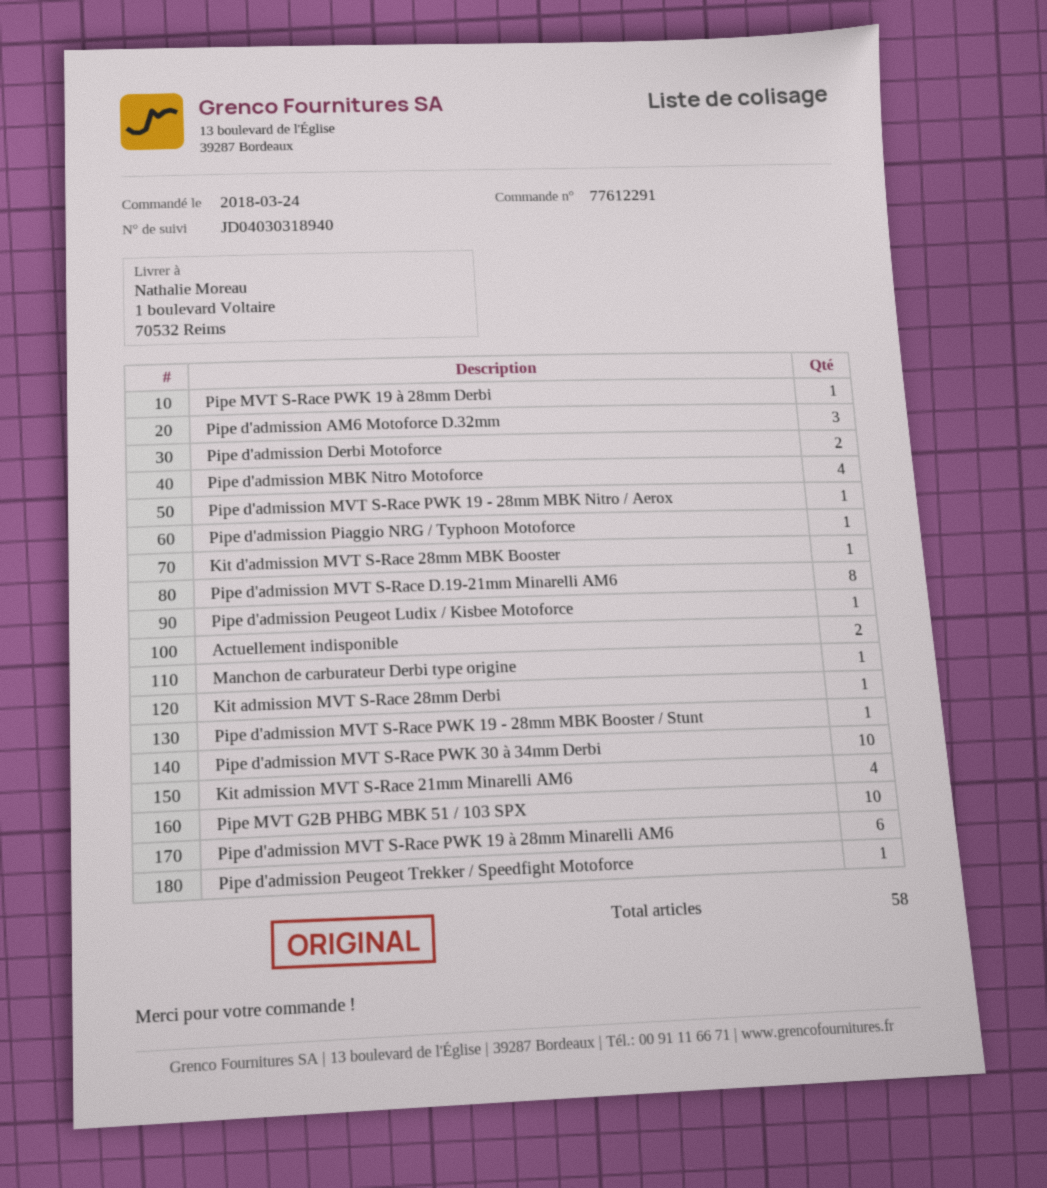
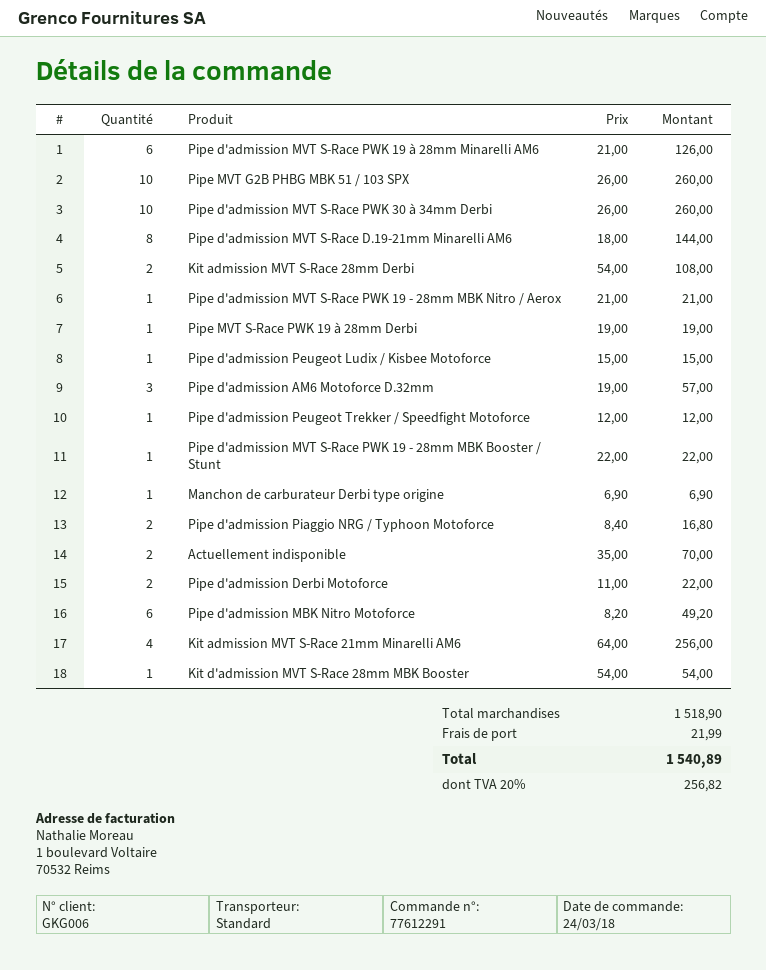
Pipe d'admission MBK Nitro Motoforce: 4 -> 6
Pipe d'admission Piaggio NRG / Typhoon Motoforce: 1 -> 2
Kit admission MVT S-Race 28mm Derbi: 1 -> 2

